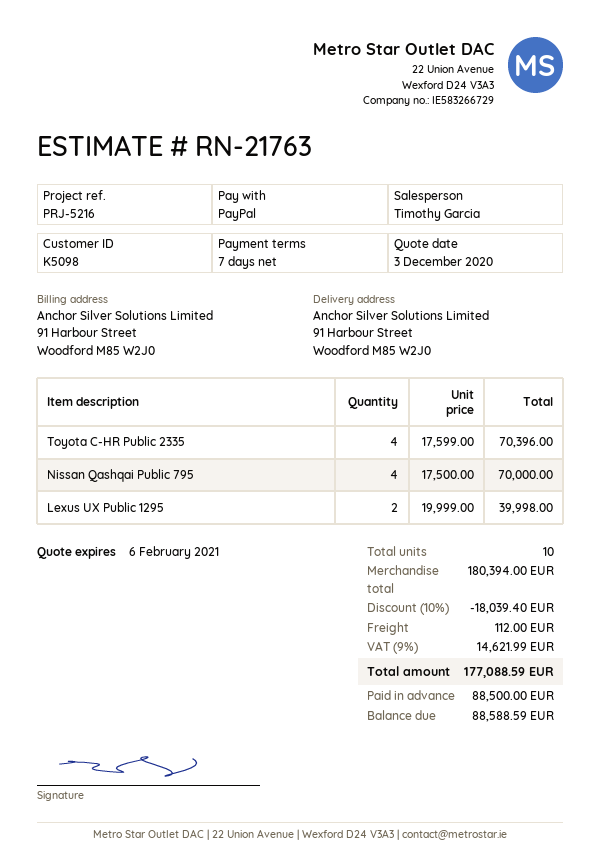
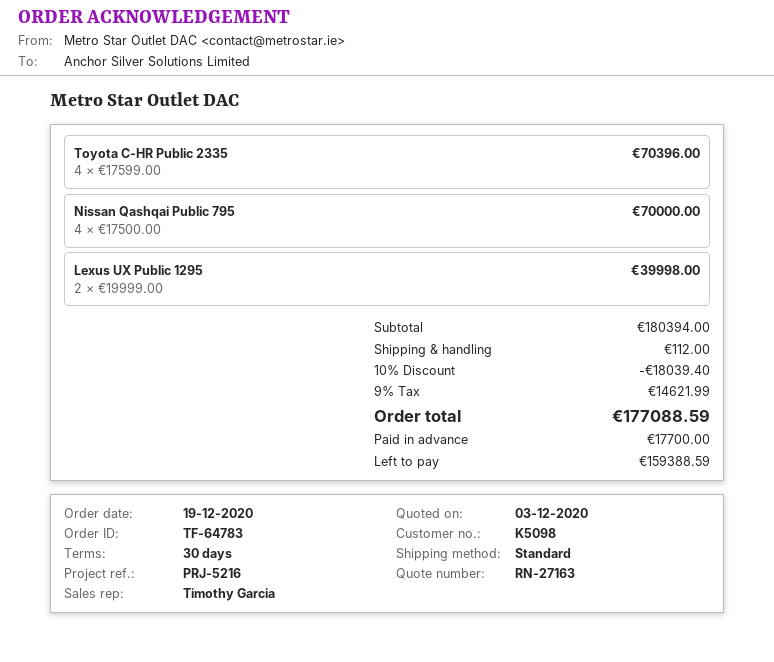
quote number: RN-21763 -> RN-27163
payment terms: 7 days -> 30 days
deposit: 88500.00 -> 17700.00
balance: 88588.59 -> 159388.59

